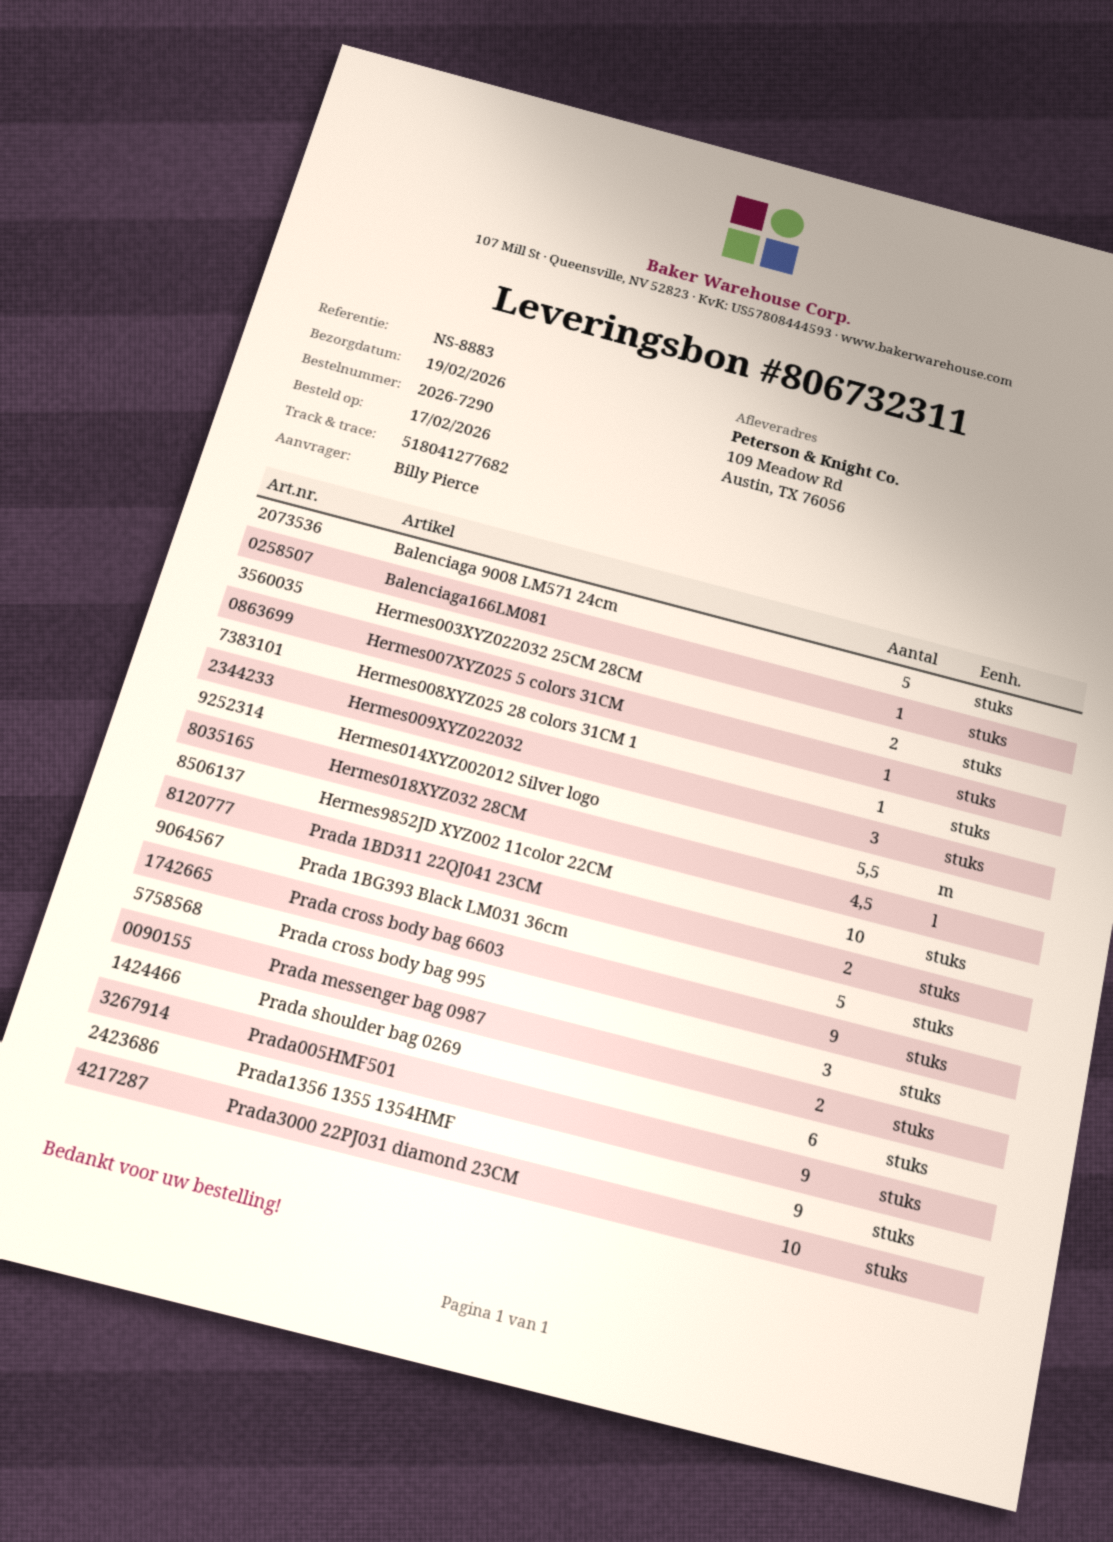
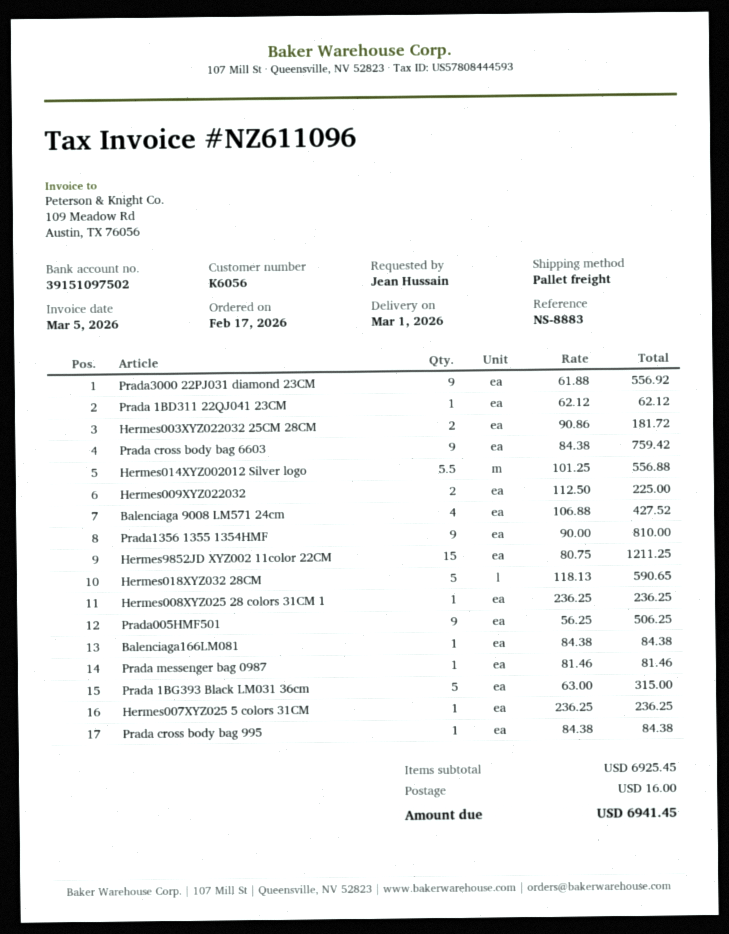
delivery date: 2026-02-19 -> 2026-03-01
ordered by: Billy Pierce -> Jean Hussain
Balenciaga 9008 LM571 24cm: 5 -> 4
Hermes009XYZ022032: 3 -> 2
Hermes018XYZ032 28CM: 4.5 -> 5
Hermes9852JD XYZ002 11color 22CM: 10 -> 15
Prada 1BD311 22QJ041 23CM: 2 -> 1
Prada cross body bag 995: 3 -> 1
Prada messenger bag 0987: 2 -> 1
Prada shoulder bag 0269: 6 -> none
Prada3000 22PJ031 diamond 23CM: 10 -> 9

